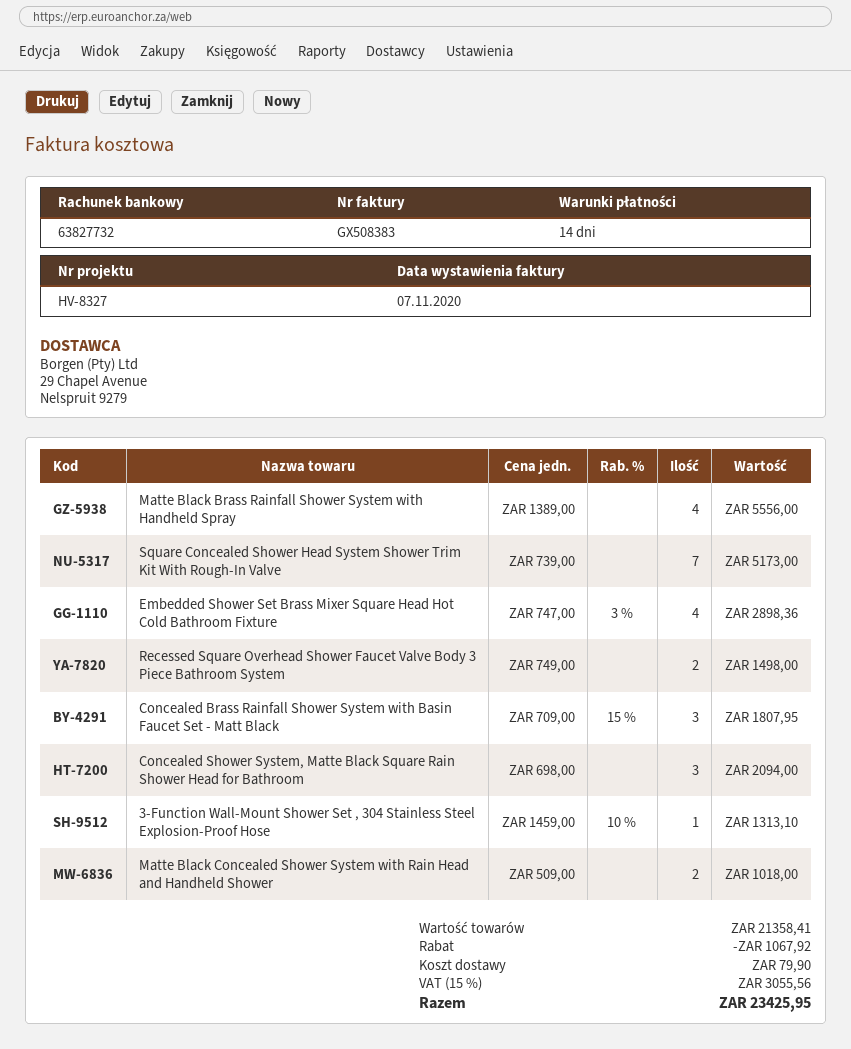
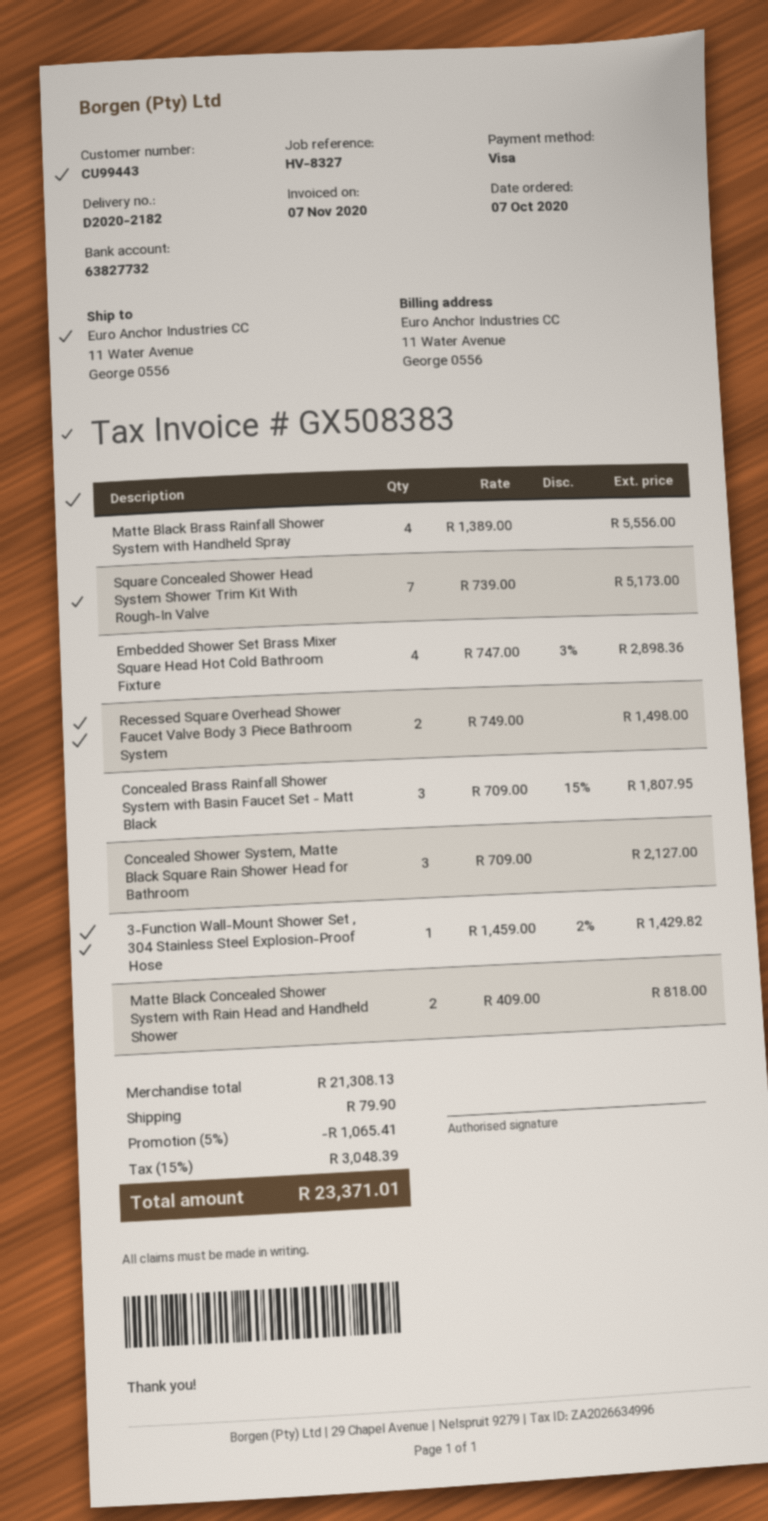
Concealed Shower System, Matte Black Square Rain Shower Head for Bathroom: 3 x 698.00 = 2094.00 -> 3 x 709.00 = 2127.00
3-Function Wall-Mount Shower Set , 304 Stainless Steel Explosion-Proof Hose: 1 x 1459.00 - 10% = 1313.10 -> 1 x 1459.00 - 2% = 1429.82
Matte Black Concealed Shower System with Rain Head and Handheld Shower: 2 x 509.00 = 1018.00 -> 2 x 409.00 = 818.00
subtotal: 21358.41 -> 21308.13
discount: 1067.92 -> 1065.41
tax: 15% = 3055.56 -> 15% = 3048.39
total: 23425.95 -> 23371.01

